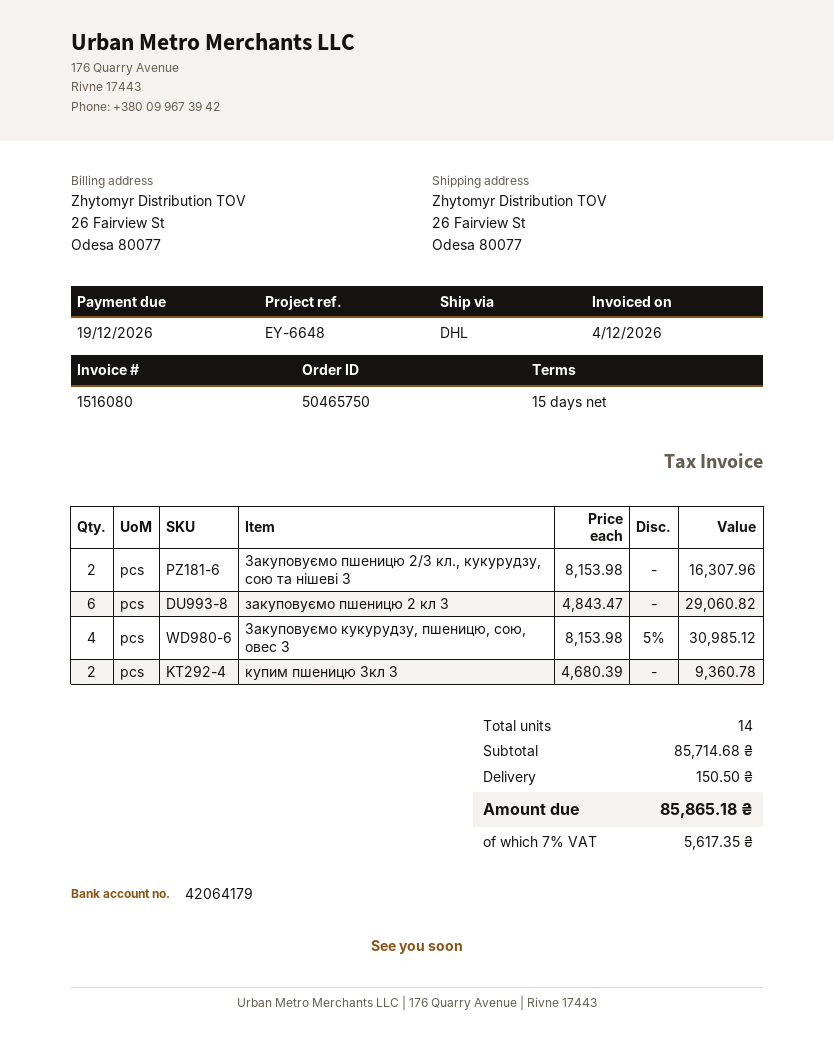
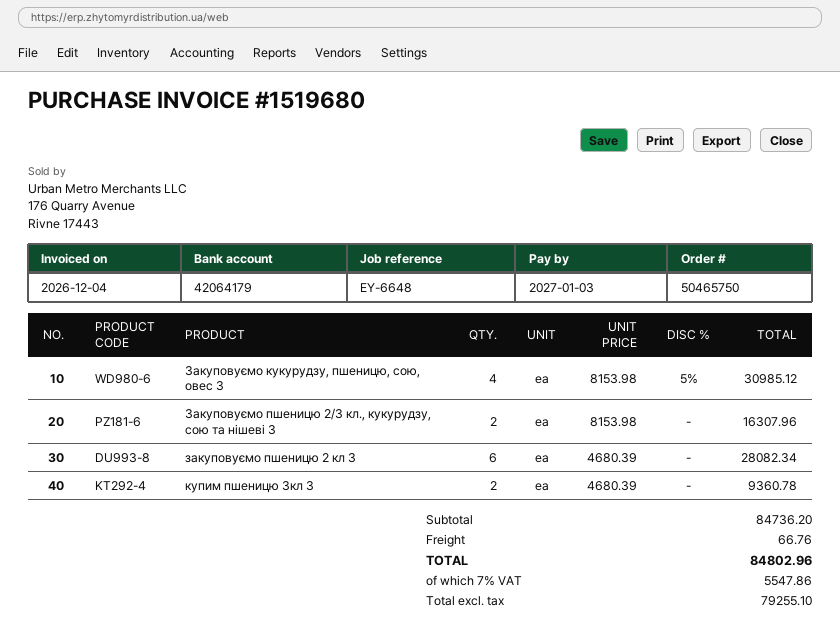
invoice number: 1516080 -> 1519680
due date: 2026-12-19 -> 2027-01-03
закуповуємо пшеницю 2 кл З: 6 x 4843.47 = 29060.82 -> 6 x 4680.39 = 28082.34
subtotal: 85714.68 -> 84736.20
shipping: 150.50 -> 66.76
tax: 7% = 5617.35 -> 7% = 5547.86
total: 85865.18 -> 84802.96

